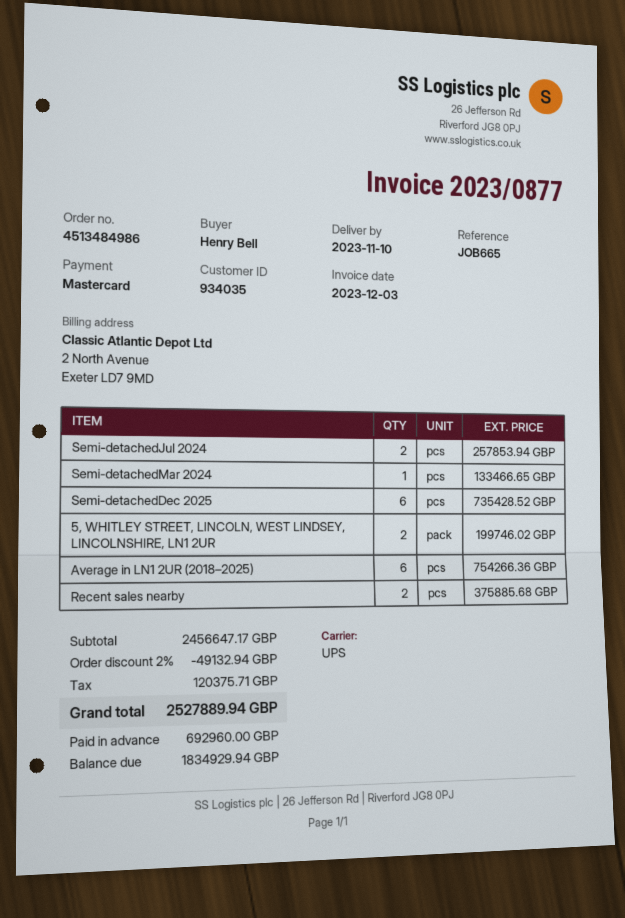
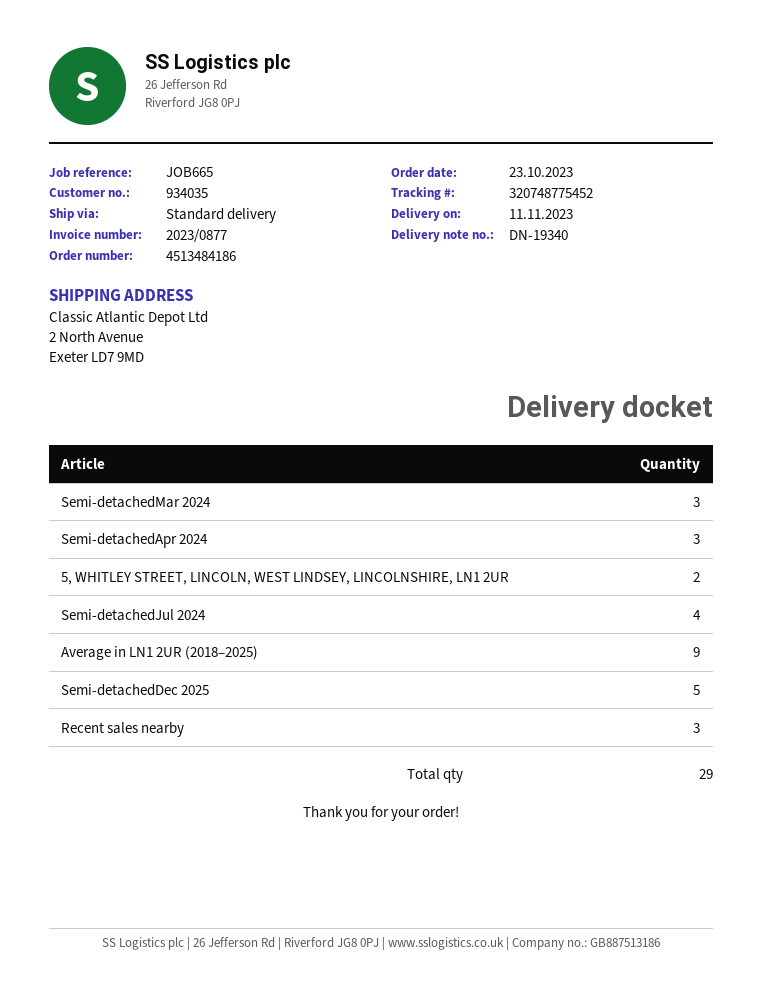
order number: 4513484986 -> 4513484186
delivery date: 2023-11-10 -> 2023-11-11
shipping method: UPS -> standard
Semi-detachedJul 2024: 2 -> 4
Semi-detachedMar 2024: 1 -> 3
Semi-detachedDec 2025: 6 -> 5
Average in LN1 2UR (2018–2025): 6 -> 9
Recent sales nearby: 2 -> 3
Semi-detachedApr 2024: none -> 3

